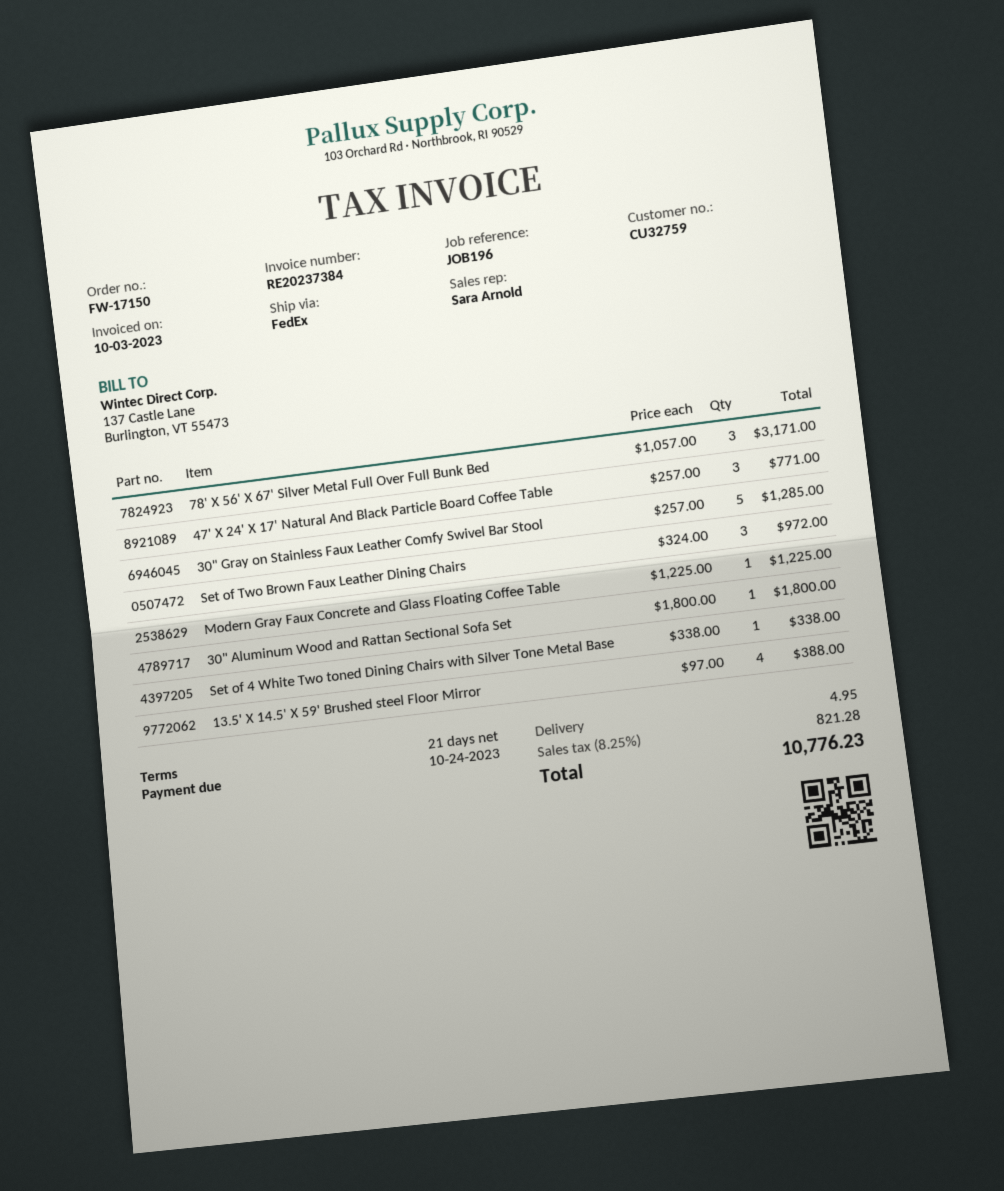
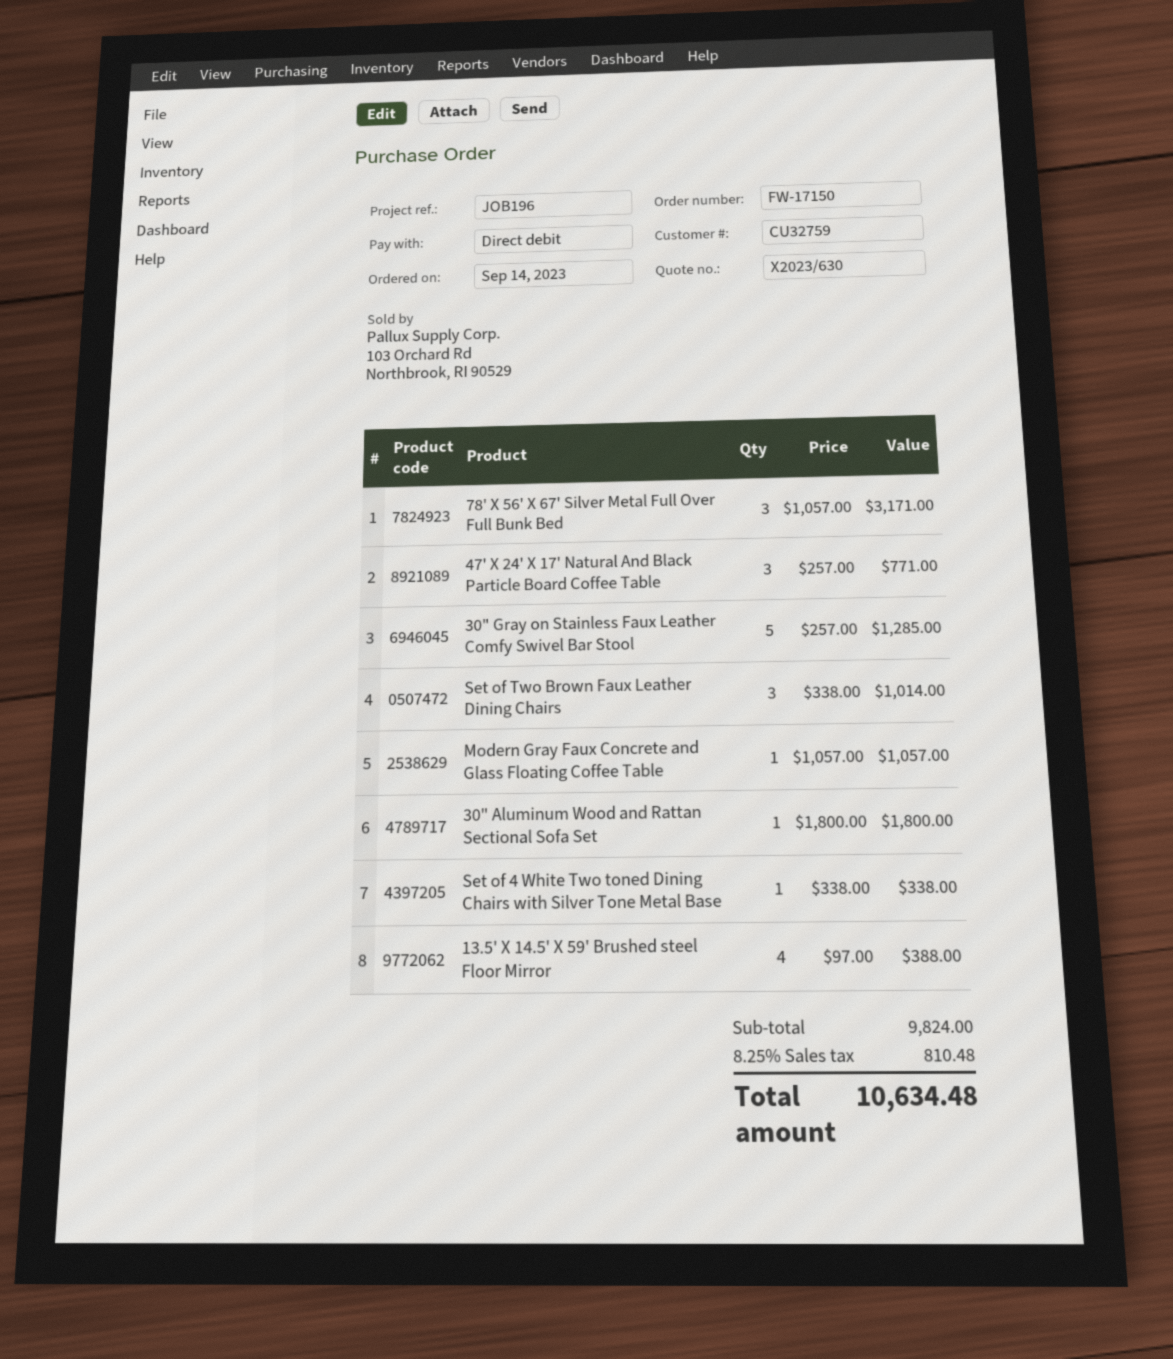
Set of Two Brown Faux Leather Dining Chairs: 3 x 324.00 = 972.00 -> 3 x 338.00 = 1014.00
Modern Gray Faux Concrete and Glass Floating Coffee Table: 1 x 1225.00 = 1225.00 -> 1 x 1057.00 = 1057.00
shipping: 4.95 -> none
tax: 8.25% = 821.28 -> 8.25% = 810.48
total: 10776.23 -> 10634.48

